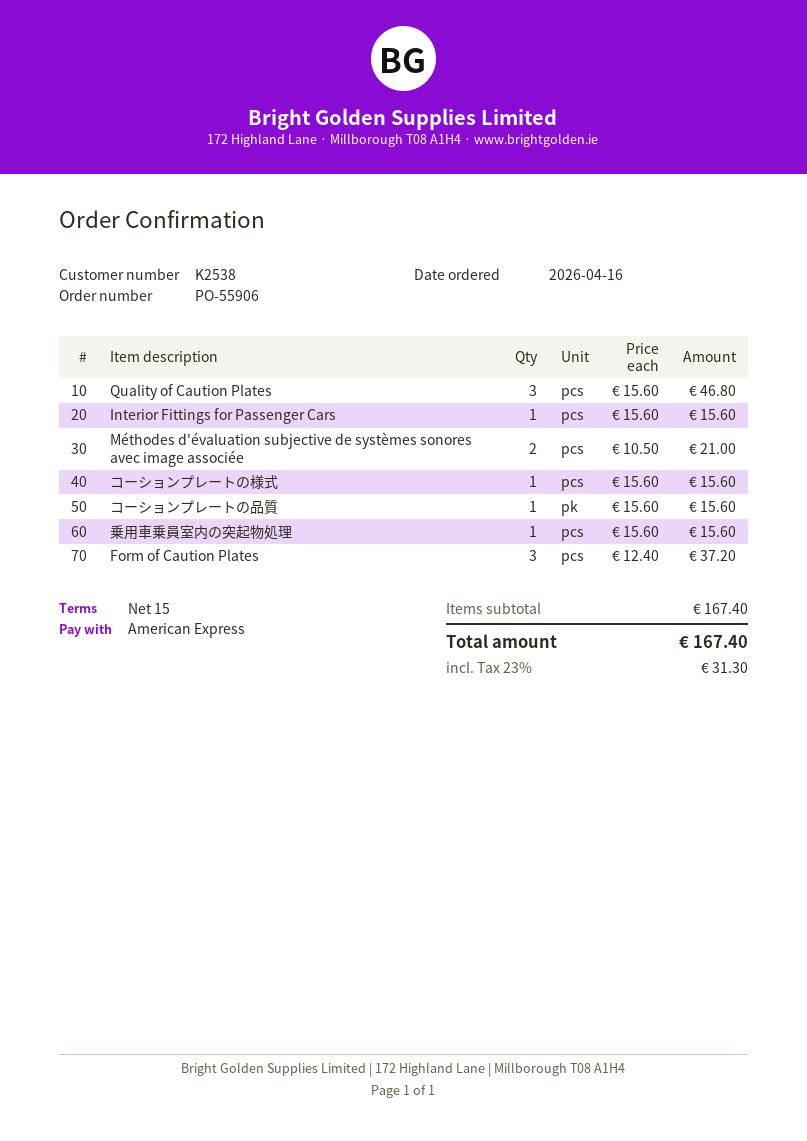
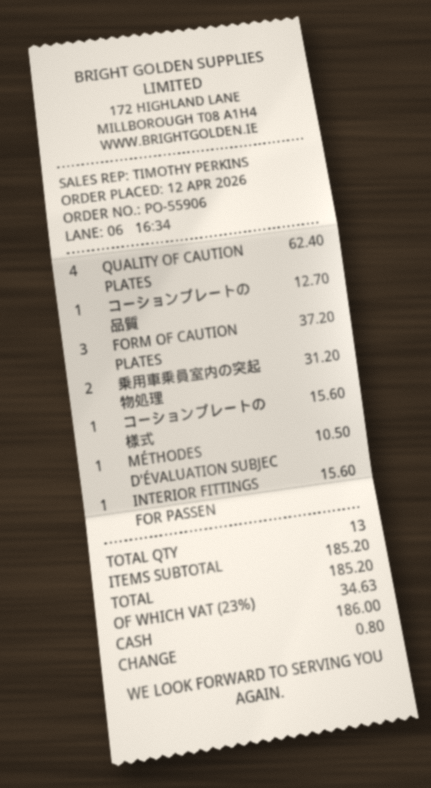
order date: 2026-04-16 -> 2026-04-12
payment method: American Express -> cash
Quality of Caution Plates: 3 for 46.80 -> 4 for 62.40
Méthodes d'évaluation subjective de systèmes sonores avec image associée: 2 for 21.00 -> 1 for 10.50
コーションプレートの品質: 1 for 15.60 -> 1 for 12.70
乗用車乗員室内の突起物処理: 1 for 15.60 -> 2 for 31.20
subtotal: 167.40 -> 185.20
tax: 23% = 31.30 -> 23% = 34.63
total: 167.40 -> 185.20

